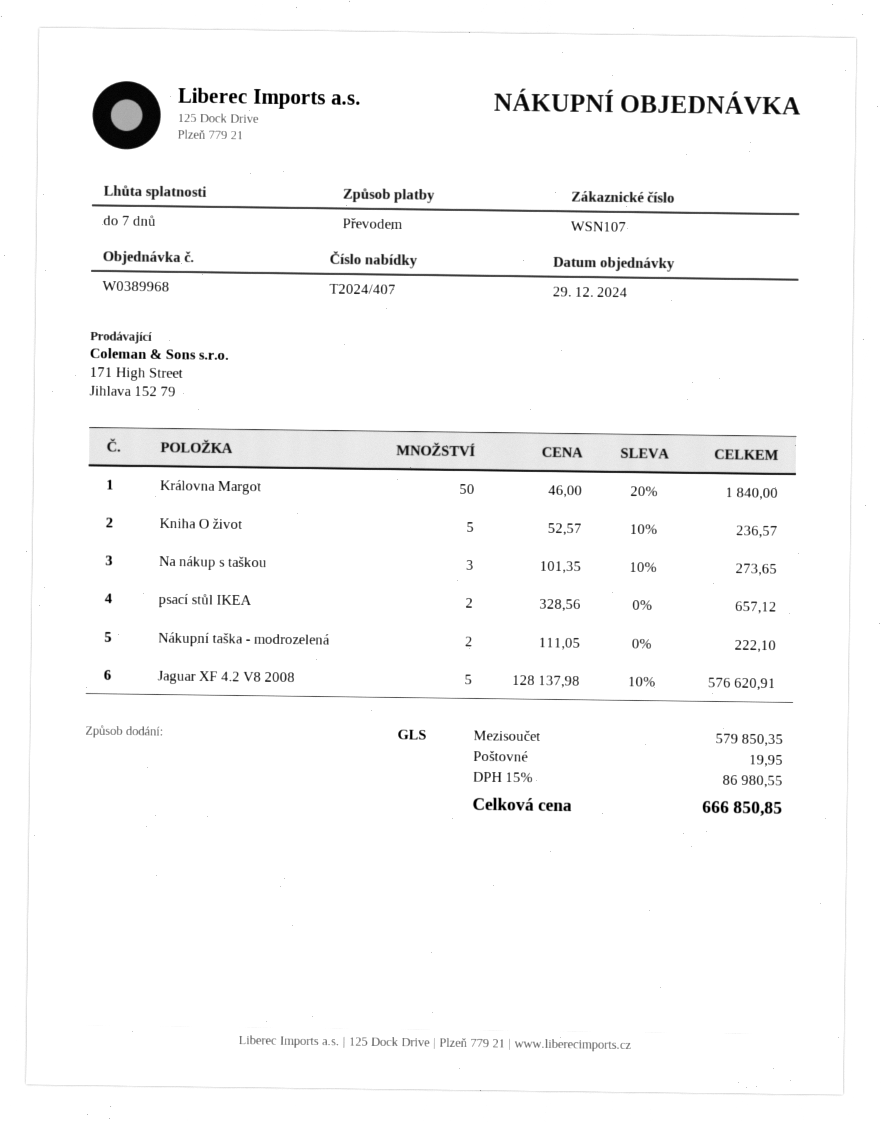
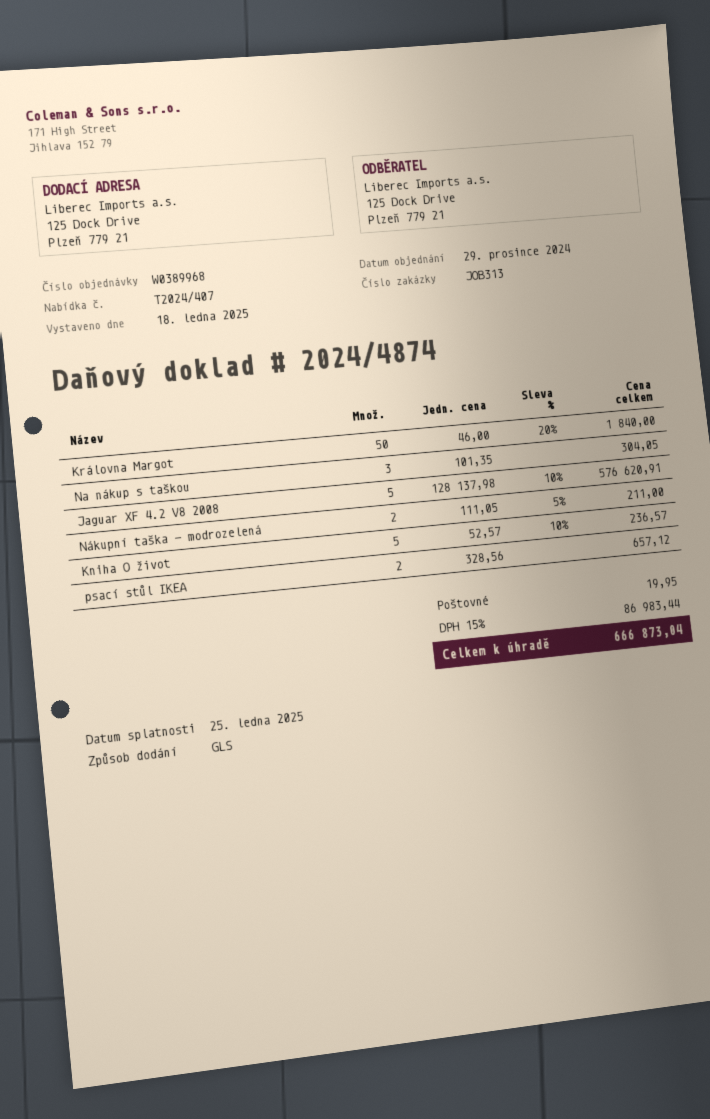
Na nákup s taškou: 3 x 101.35 - 10% = 273.65 -> 3 x 101.35 = 304.05
Nákupní taška - modrozelená: 2 x 111.05 = 222.10 -> 2 x 111.05 - 5% = 211.00
tax: 15% = 86980.55 -> 15% = 86983.44
total: 666850.85 -> 666873.04

